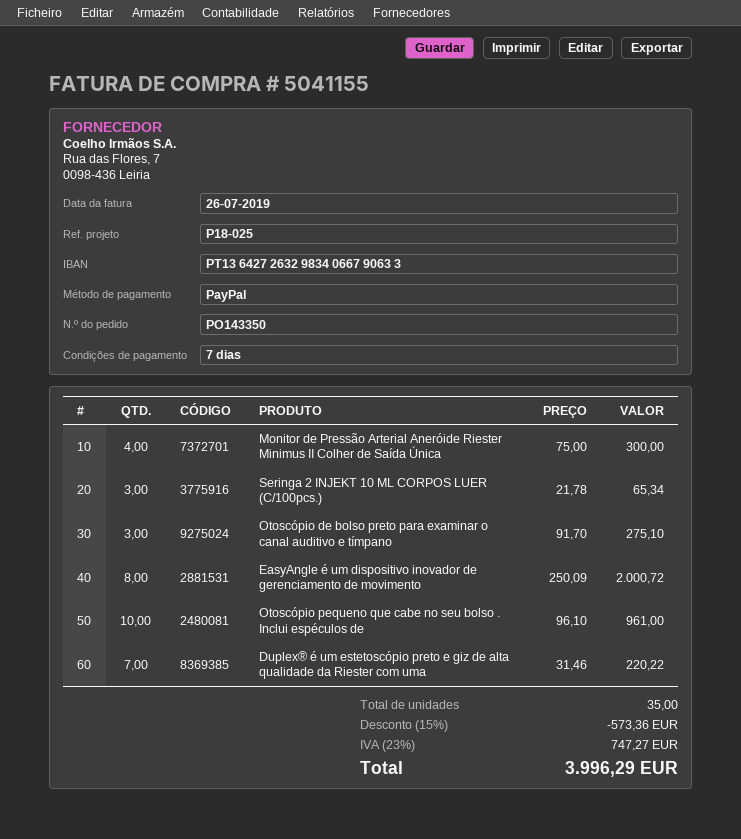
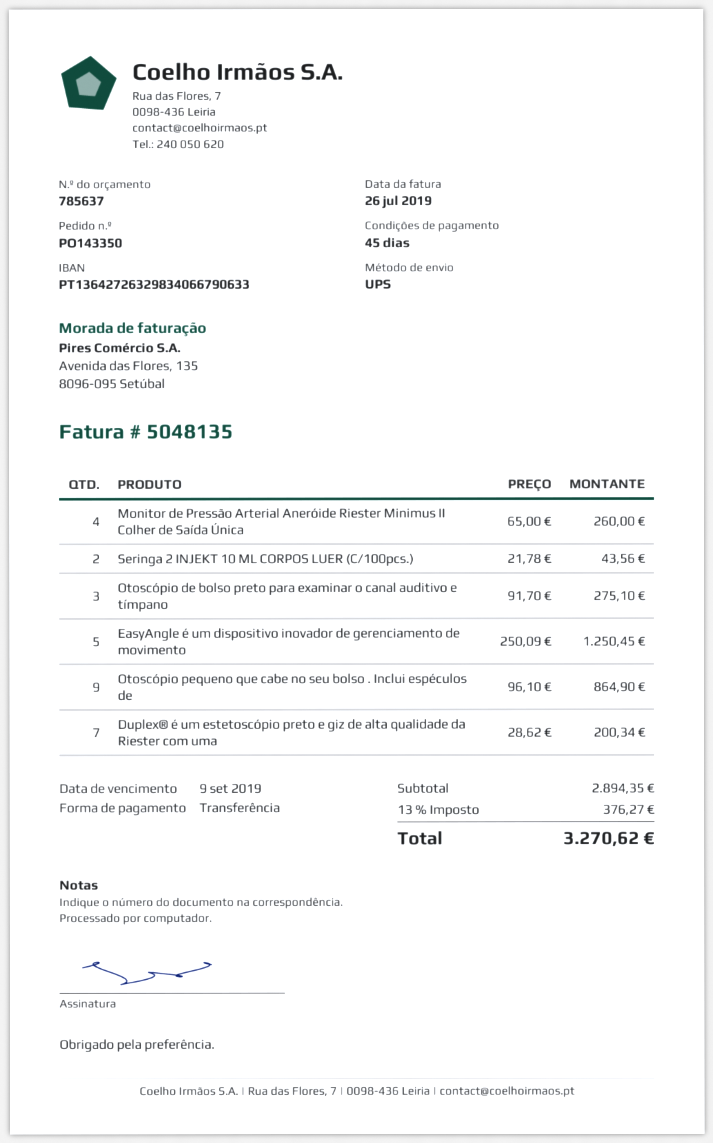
invoice number: 5041155 -> 5048135
payment terms: 7 days -> 45 days
payment method: PayPal -> bank transfer
Monitor de Pressão Arterial Aneróide Riester Minimus II Colher de Saída Única: 4 x 75.00 = 300.00 -> 4 x 65.00 = 260.00
Seringa 2 INJEKT 10 ML CORPOS LUER (C/100pcs.): 3 x 21.78 = 65.34 -> 2 x 21.78 = 43.56
EasyAngle é um dispositivo inovador de gerenciamento de movimento: 8 x 250.09 = 2000.72 -> 5 x 250.09 = 1250.45
Otoscópio pequeno que cabe no seu bolso . Inclui espéculos de: 10 x 96.10 = 961.00 -> 9 x 96.10 = 864.90
Duplex® é um estetoscópio preto e giz de alta qualidade da Riester com uma: 7 x 31.46 = 220.22 -> 7 x 28.62 = 200.34
discount: 15% = 573.36 -> none
tax: 23% = 747.27 -> 13% = 376.27
total: 3996.29 -> 3270.62

